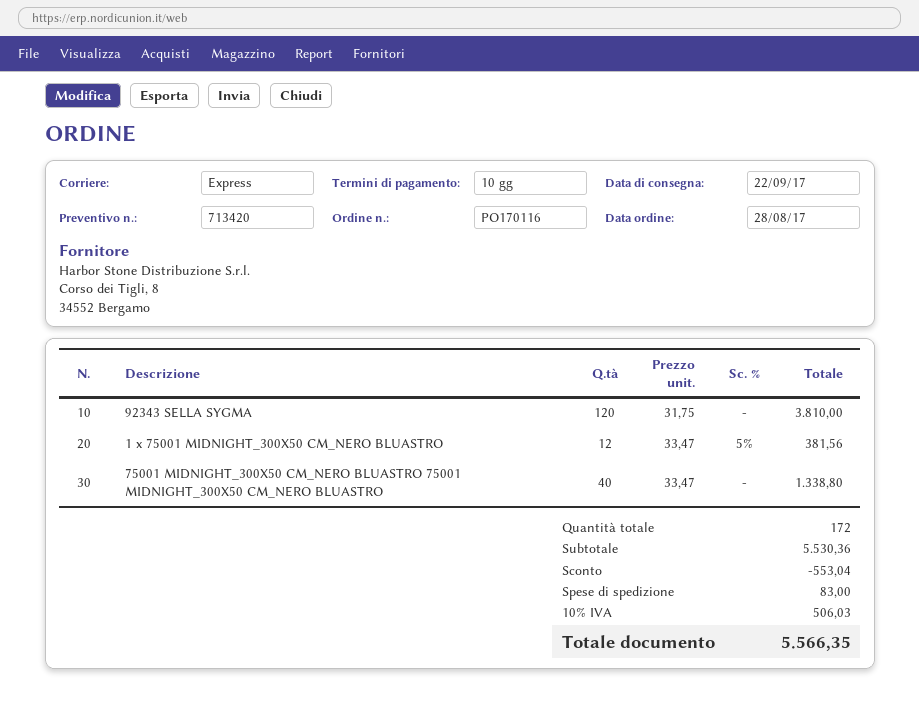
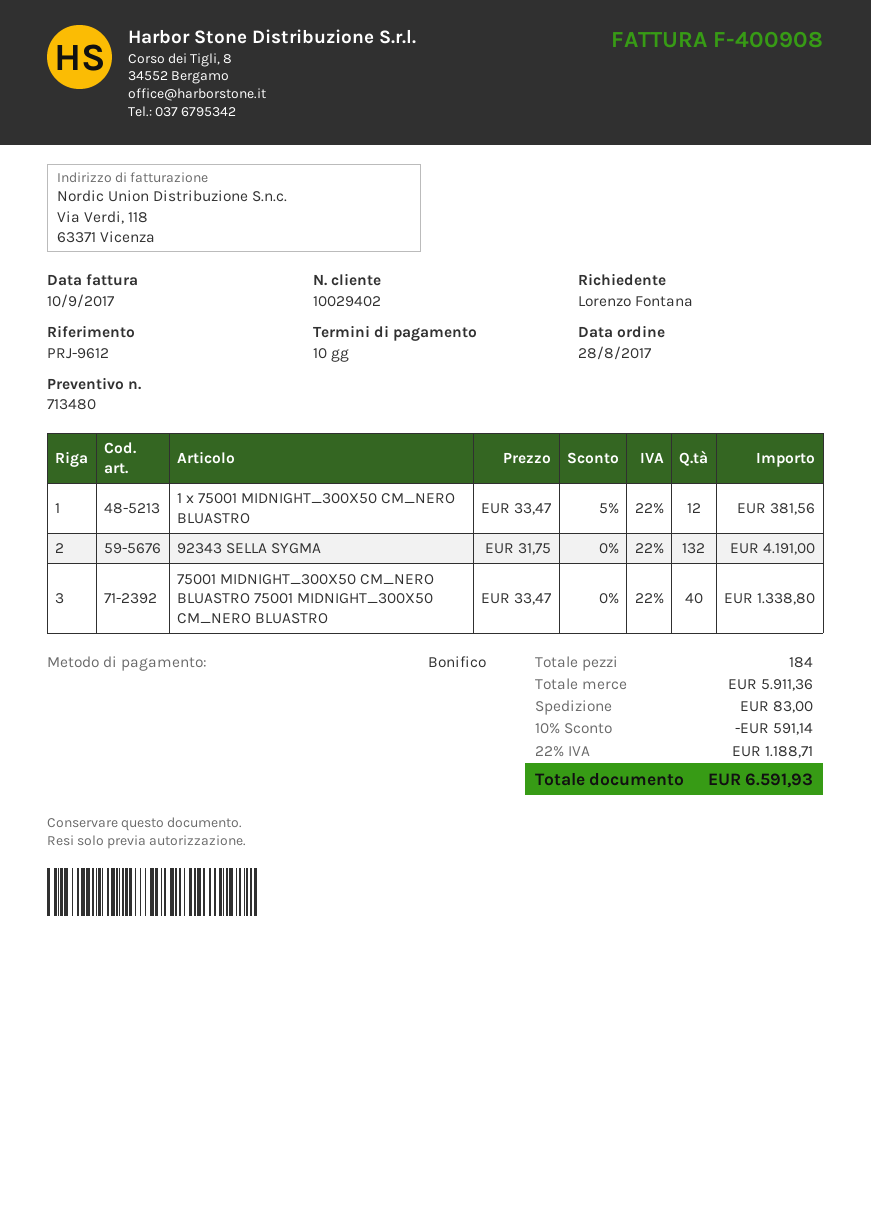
quote number: 713420 -> 713480
92343 SELLA SYGMA: 120 x 31.75 = 3810.00 -> 132 x 31.75 = 4191.00
total quantity: 172 -> 184
subtotal: 5530.36 -> 5911.36
discount: 553.04 -> 591.14
tax: 10% = 506.03 -> 22% = 1188.71
total: 5566.35 -> 6591.93

